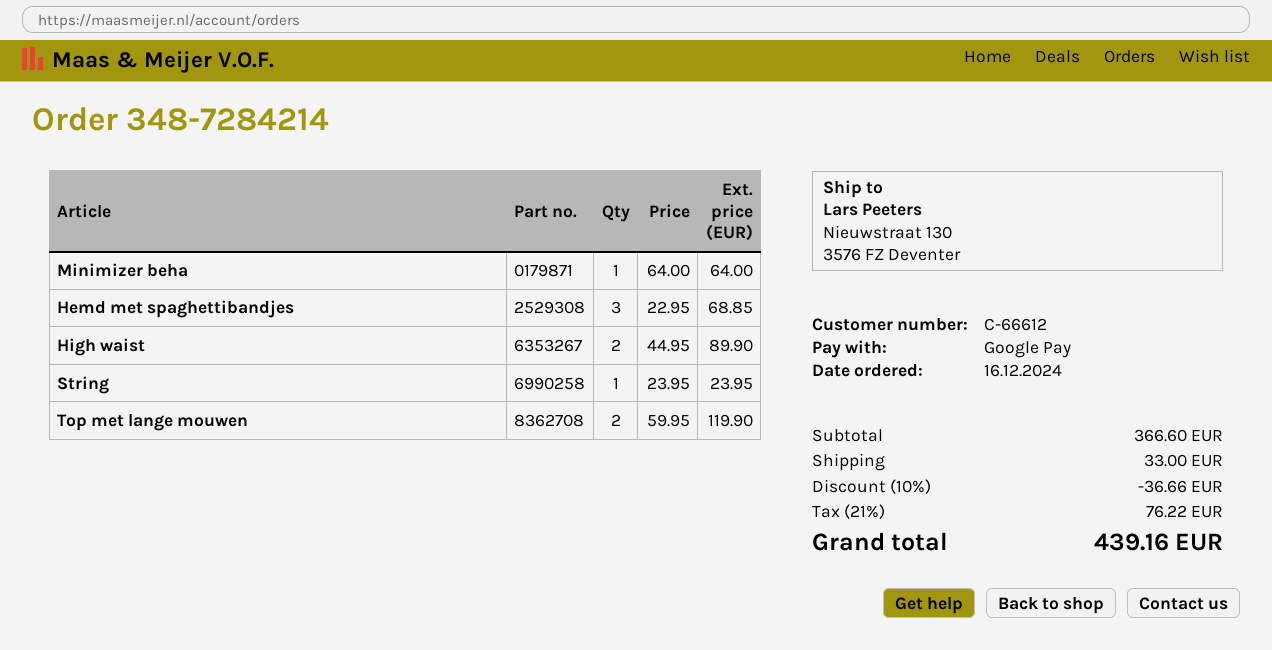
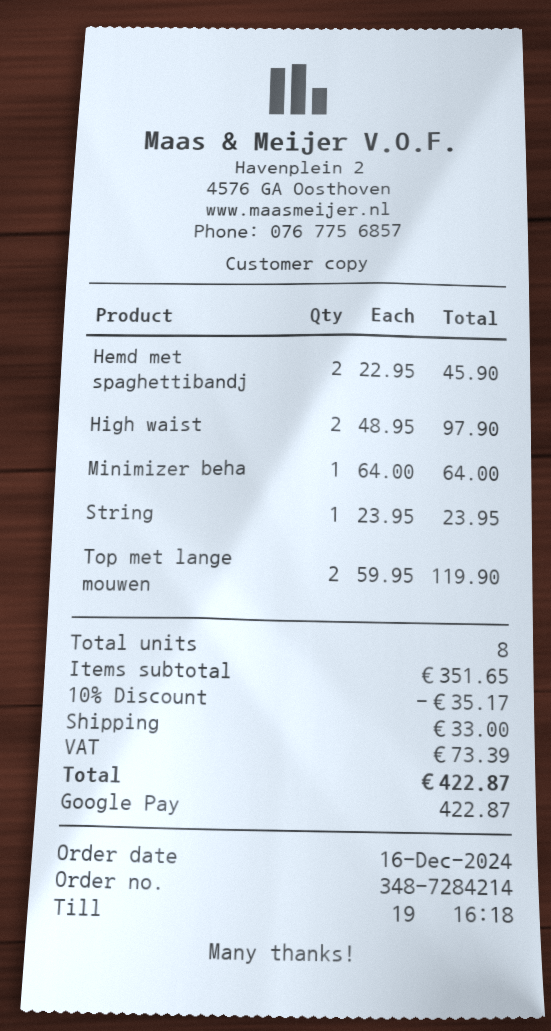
Hemd met spaghettibandjes: 3 x 22.95 = 68.85 -> 2 x 22.95 = 45.90
High waist: 2 x 44.95 = 89.90 -> 2 x 48.95 = 97.90
subtotal: 366.60 -> 351.65
discount: 10% = 36.66 -> 10% = 35.17
tax: 76.22 -> 73.39
total: 439.16 -> 422.87

